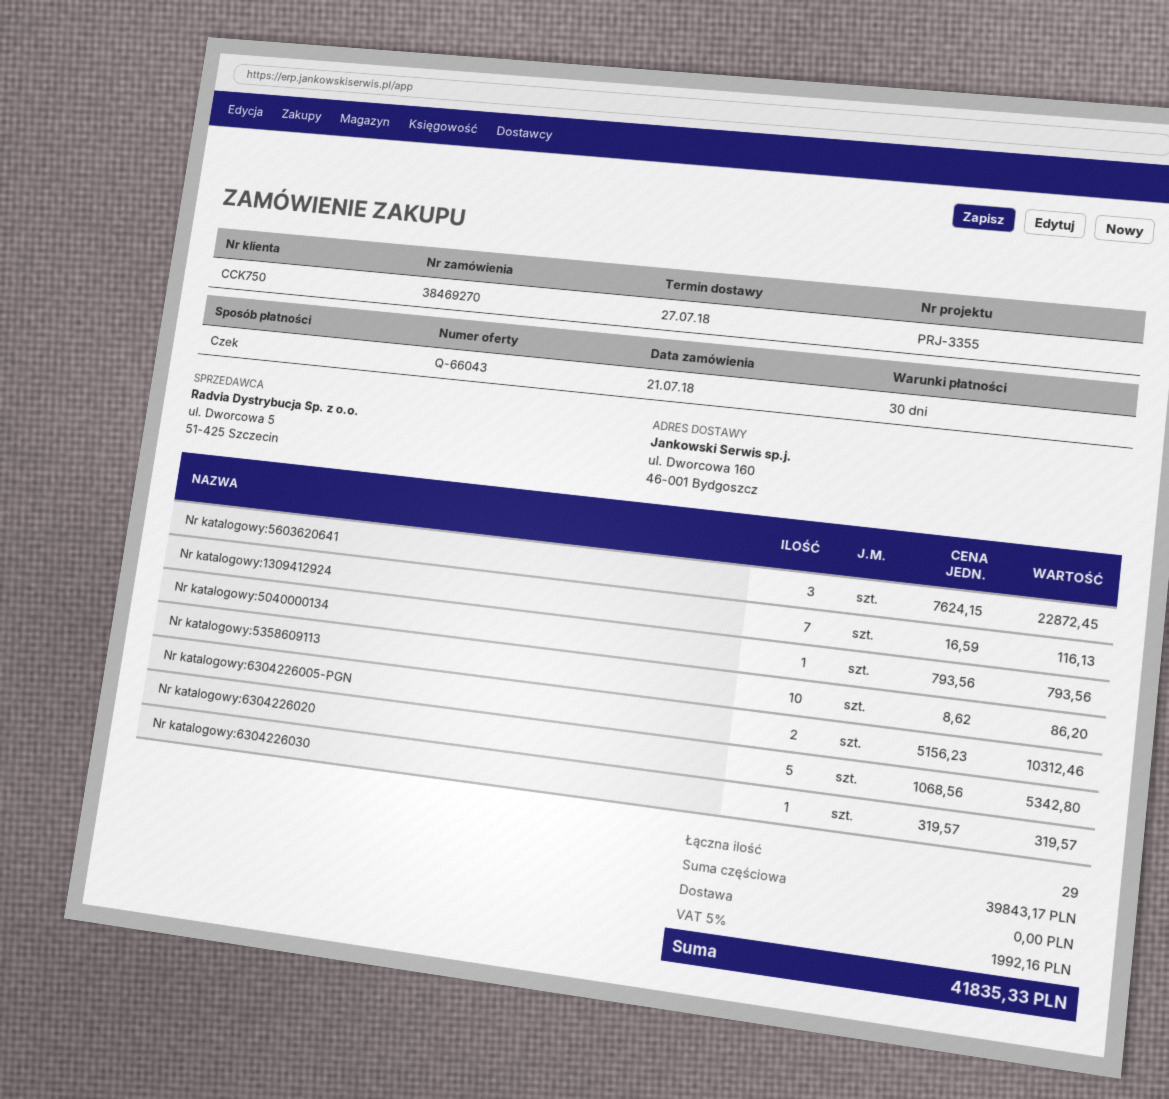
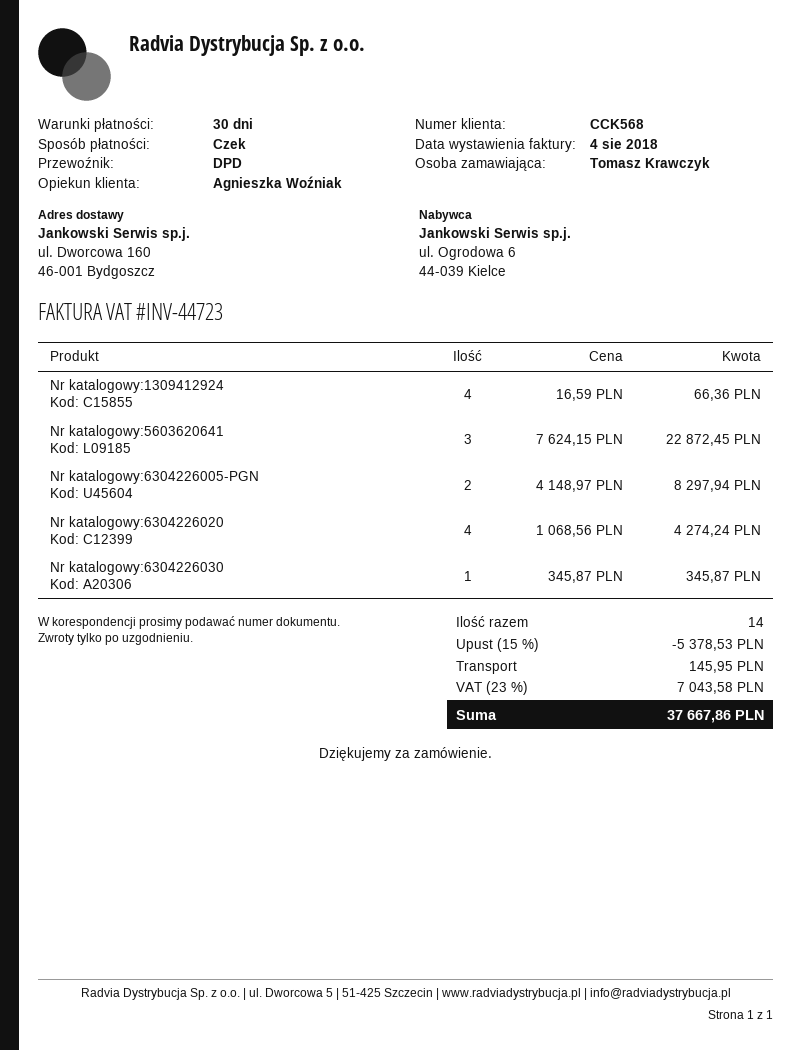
customer number: CCK750 -> CCK568
Nr katalogowy:1309412924: 7 x 16.59 = 116.13 -> 4 x 16.59 = 66.36
Nr katalogowy:5040000134: 1 x 793.56 = 793.56 -> none
Nr katalogowy:5358609113: 10 x 8.62 = 86.20 -> none
Nr katalogowy:6304226005-PGN: 2 x 5156.23 = 10312.46 -> 2 x 4148.97 = 8297.94
Nr katalogowy:6304226020: 5 x 1068.56 = 5342.80 -> 4 x 1068.56 = 4274.24
Nr katalogowy:6304226030: 1 x 319.57 = 319.57 -> 1 x 345.87 = 345.87
total quantity: 29 -> 14
discount: none -> 15% = 5378.53
shipping: 0.00 -> 145.95
tax: 5% = 1992.16 -> 23% = 7043.58
total: 41835.33 -> 37667.86

